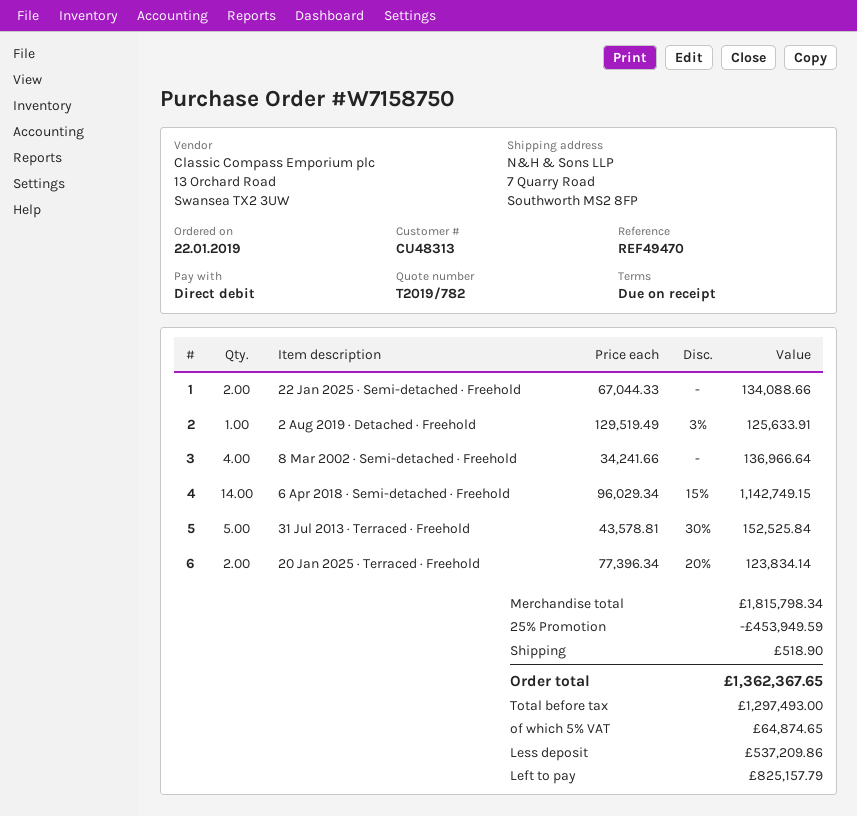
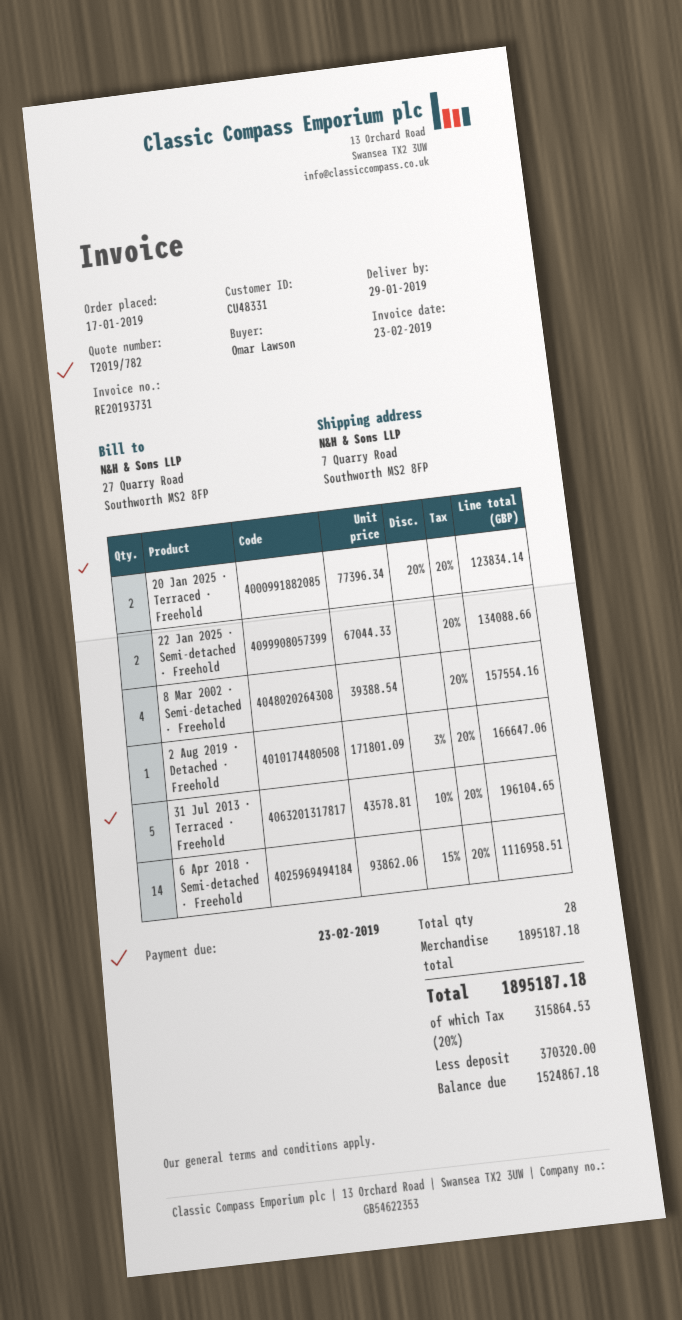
order date: 2019-01-22 -> 2019-01-17
customer number: CU48313 -> CU48331
2 Aug 2019 · Detached · Freehold: 1 x 129519.49 - 3% = 125633.91 -> 1 x 171801.09 - 3% = 166647.06
8 Mar 2002 · Semi-detached · Freehold: 4 x 34241.66 = 136966.64 -> 4 x 39388.54 = 157554.16
6 Apr 2018 · Semi-detached · Freehold: 14 x 96029.34 - 15% = 1142749.15 -> 14 x 93862.06 - 15% = 1116958.51
31 Jul 2013 · Terraced · Freehold: 5 x 43578.81 - 30% = 152525.84 -> 5 x 43578.81 - 10% = 196104.65
subtotal: 1815798.34 -> 1895187.18
discount: 25% = 453949.59 -> none
shipping: 518.90 -> none
tax: 5% = 64874.65 -> 20% = 315864.53
total: 1362367.65 -> 1895187.18
deposit: 537209.86 -> 370320.00
balance: 825157.79 -> 1524867.18

